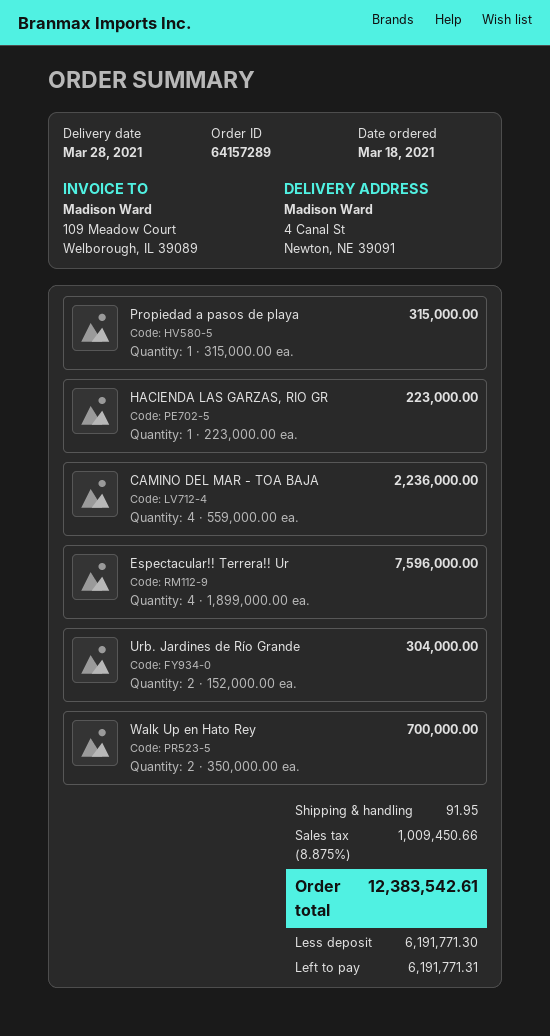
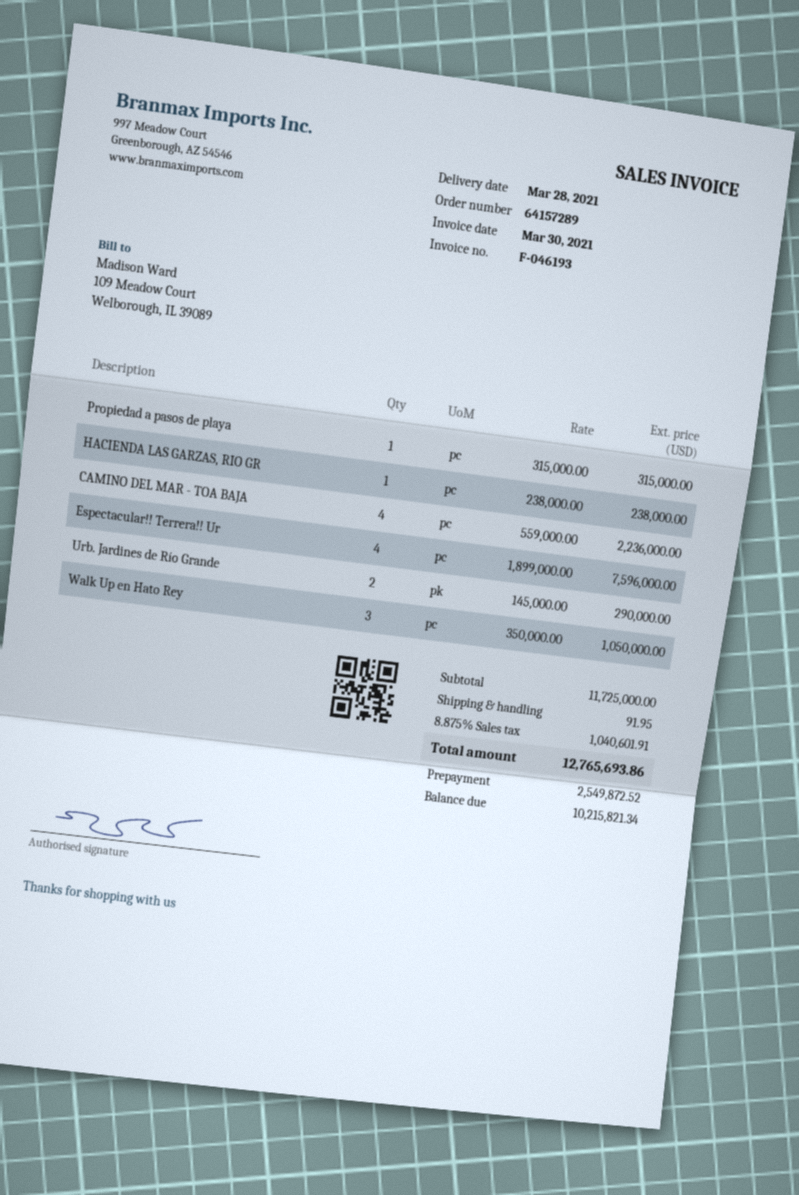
HACIENDA LAS GARZAS, RIO GR: 1 x 223000.00 = 223000.00 -> 1 x 238000.00 = 238000.00
Urb. Jardines de Río Grande: 2 x 152000.00 = 304000.00 -> 2 x 145000.00 = 290000.00
Walk Up en Hato Rey: 2 x 350000.00 = 700000.00 -> 3 x 350000.00 = 1050000.00
tax: 8.875% = 1009450.66 -> 8.875% = 1040601.91
total: 12383542.61 -> 12765693.86
deposit: 6191771.30 -> 2549872.52
balance: 6191771.31 -> 10215821.34

